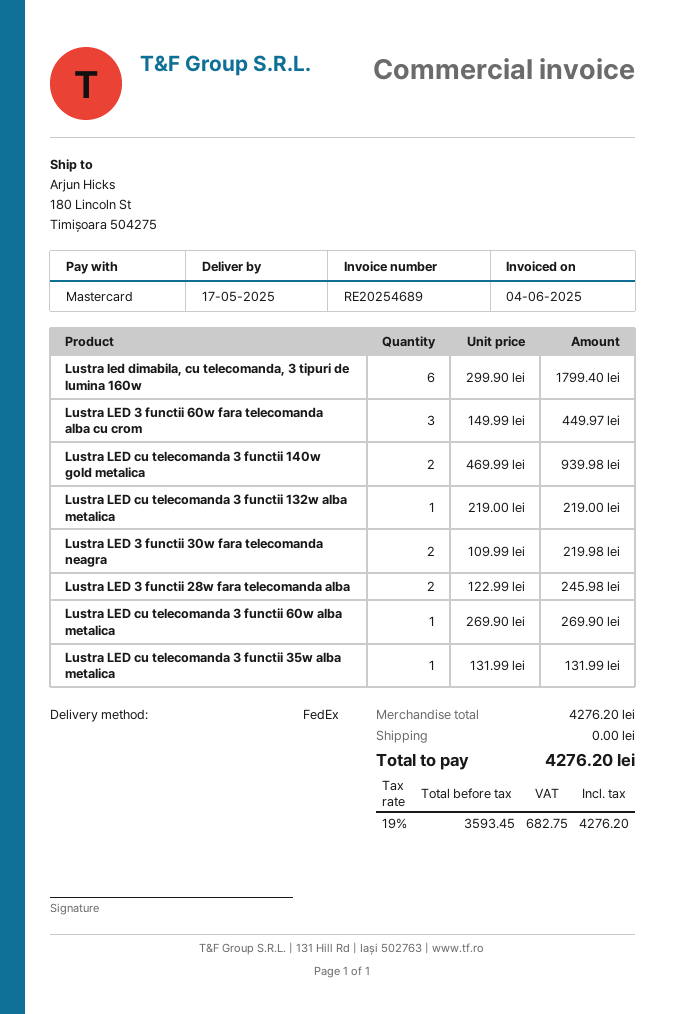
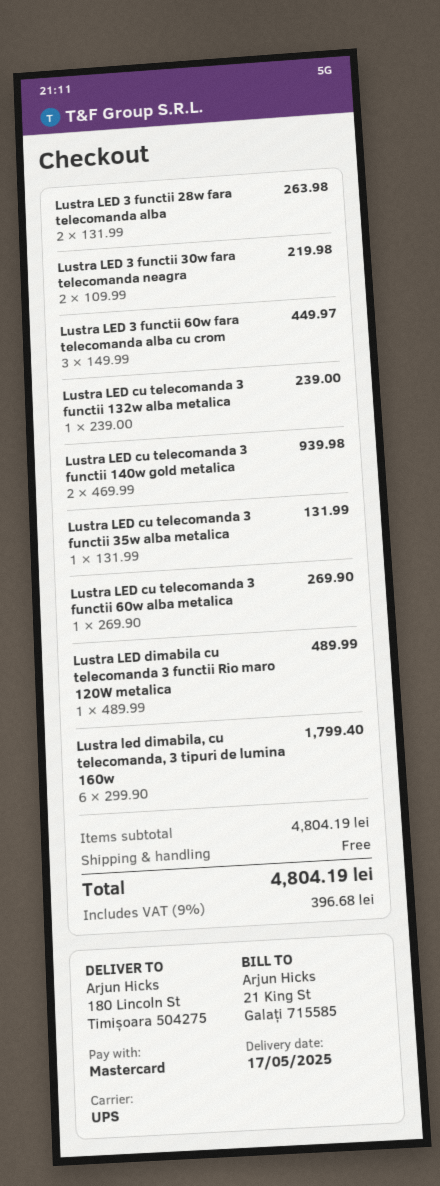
shipping method: FedEx -> UPS
Lustra LED cu telecomanda 3 functii 132w alba metalica: 1 x 219.00 = 219.00 -> 1 x 239.00 = 239.00
Lustra LED 3 functii 28w fara telecomanda alba: 2 x 122.99 = 245.98 -> 2 x 131.99 = 263.98
Lustra LED dimabila cu telecomanda 3 functii Rio maro 120W metalica: none -> 1 x 489.99 = 489.99
subtotal: 4276.20 -> 4804.19
tax: 19% = 682.75 -> 9% = 396.68
total: 4276.20 -> 4804.19

